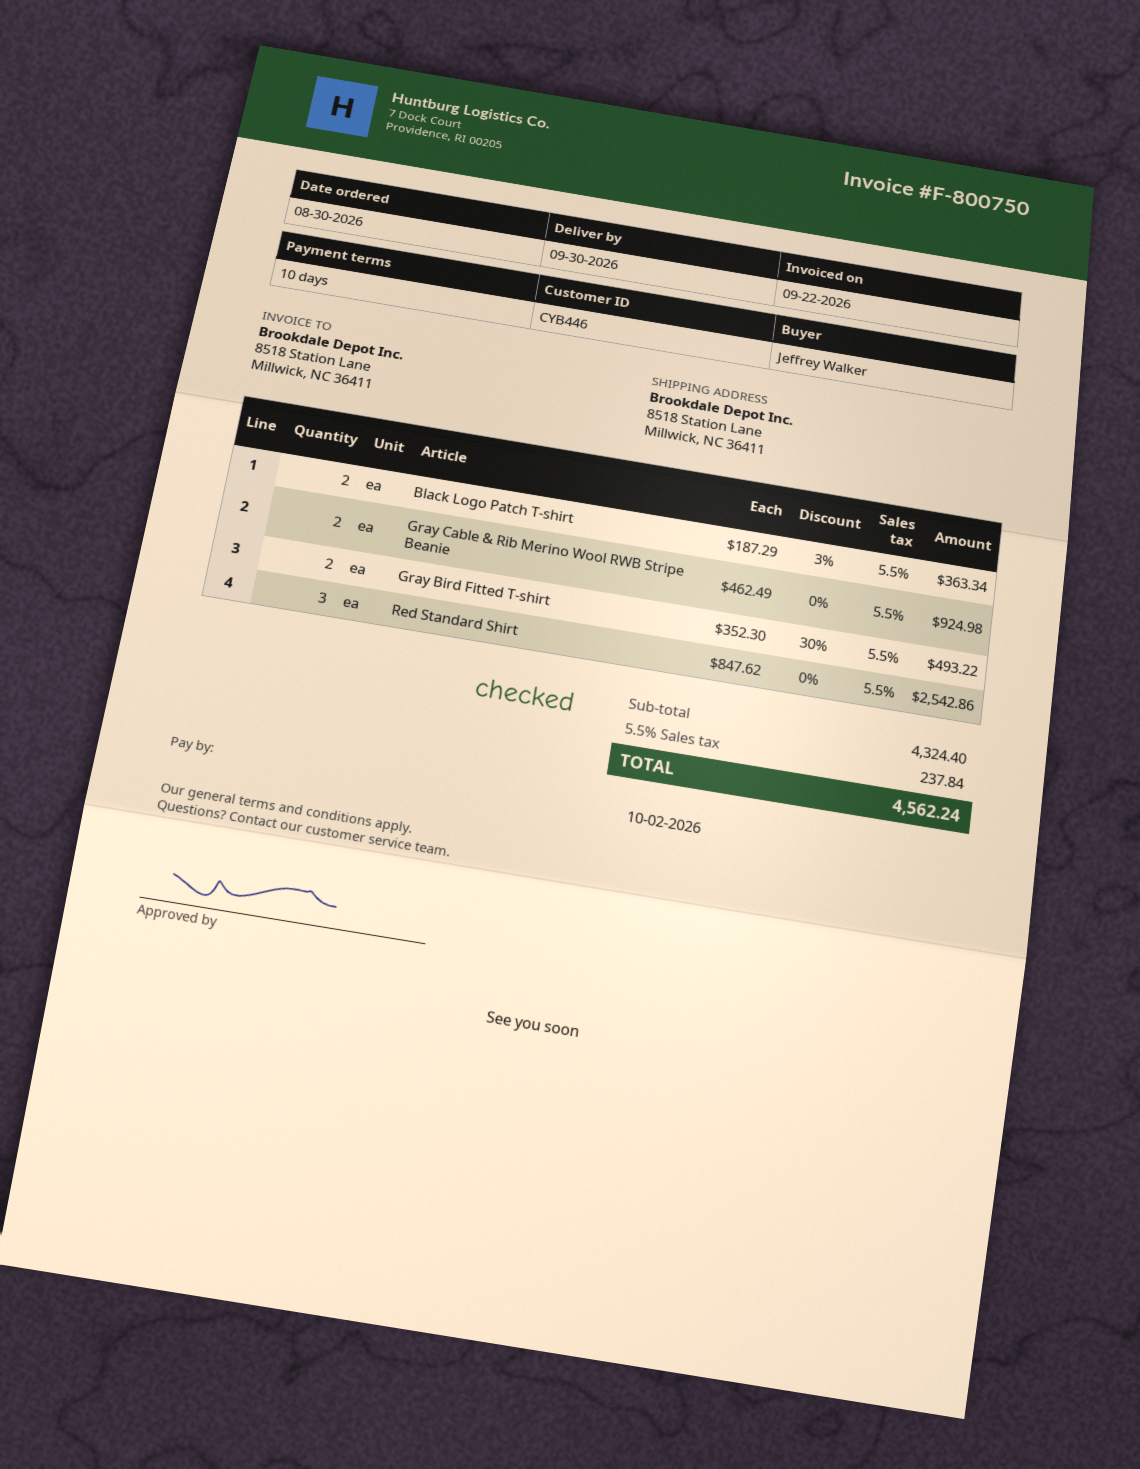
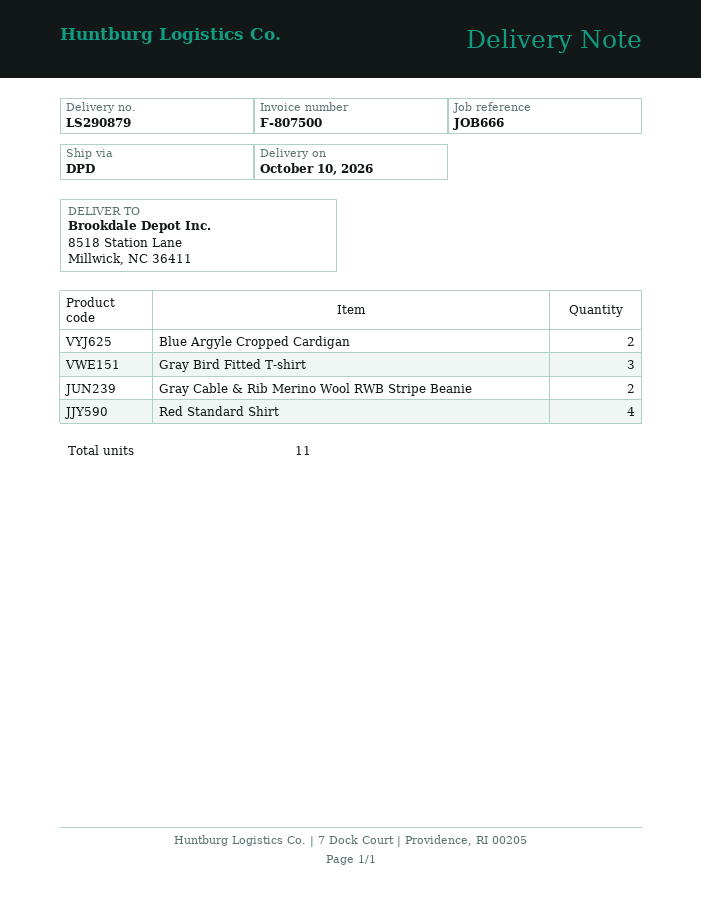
delivery date: 2026-09-30 -> 2026-10-10
invoice number: F-800750 -> F-807500
Black Logo Patch T-shirt: 2 -> none
Gray Bird Fitted T-shirt: 2 -> 3
Red Standard Shirt: 3 -> 4
Blue Argyle Cropped Cardigan: none -> 2

